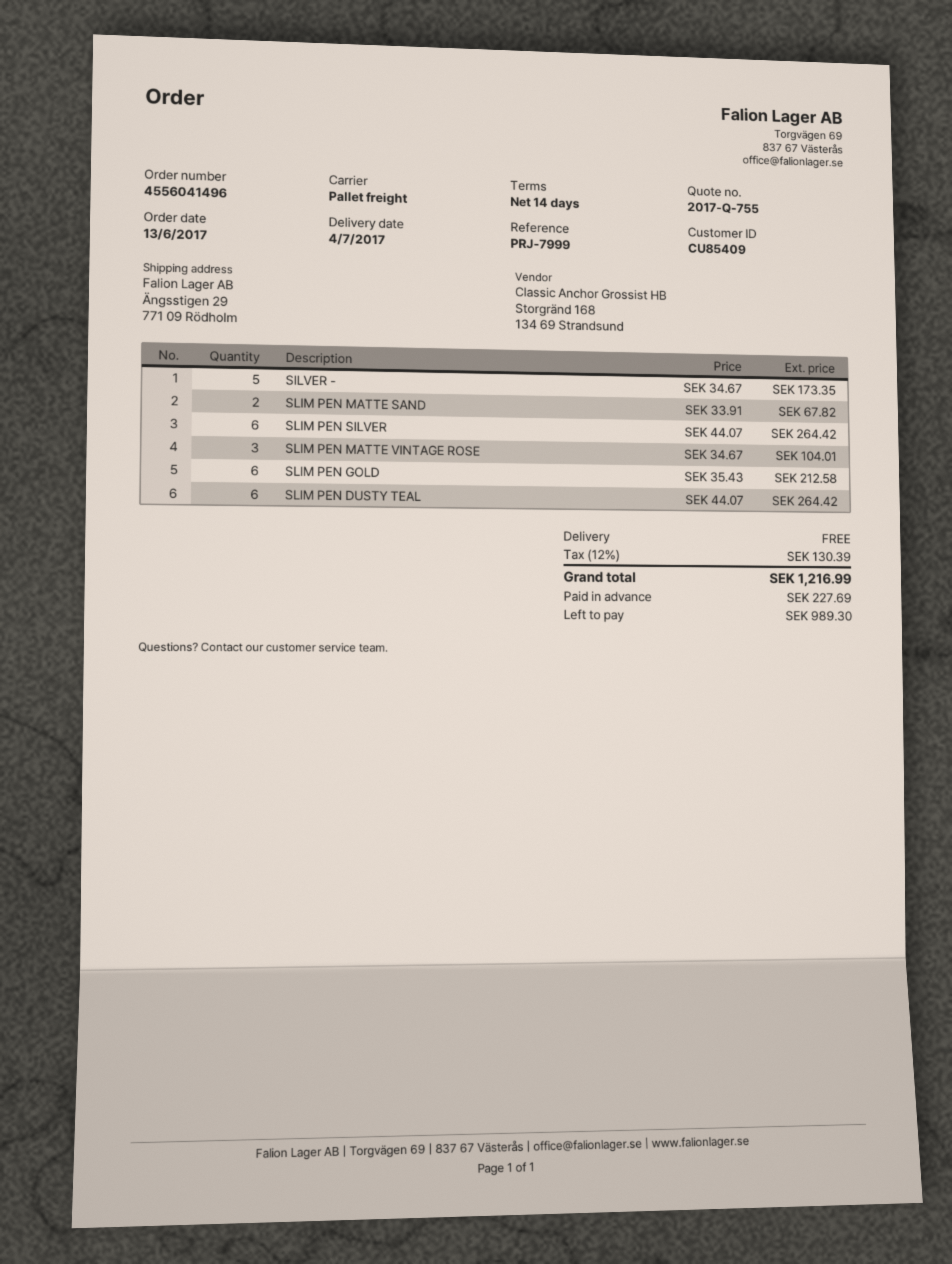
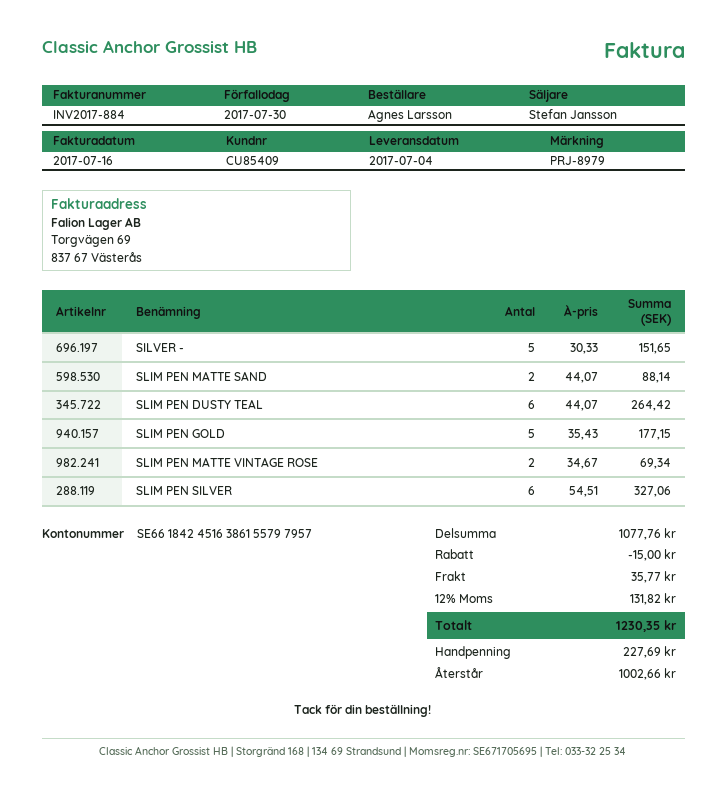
reference: PRJ-7999 -> PRJ-8979
SILVER -: 5 x 34.67 = 173.35 -> 5 x 30.33 = 151.65
SLIM PEN MATTE SAND: 2 x 33.91 = 67.82 -> 2 x 44.07 = 88.14
SLIM PEN SILVER: 6 x 44.07 = 264.42 -> 6 x 54.51 = 327.06
SLIM PEN MATTE VINTAGE ROSE: 3 x 34.67 = 104.01 -> 2 x 34.67 = 69.34
SLIM PEN GOLD: 6 x 35.43 = 212.58 -> 5 x 35.43 = 177.15
discount: none -> 15.00
shipping: 0.00 -> 35.77
tax: 12% = 130.39 -> 12% = 131.82
total: 1216.99 -> 1230.35
balance: 989.30 -> 1002.66

